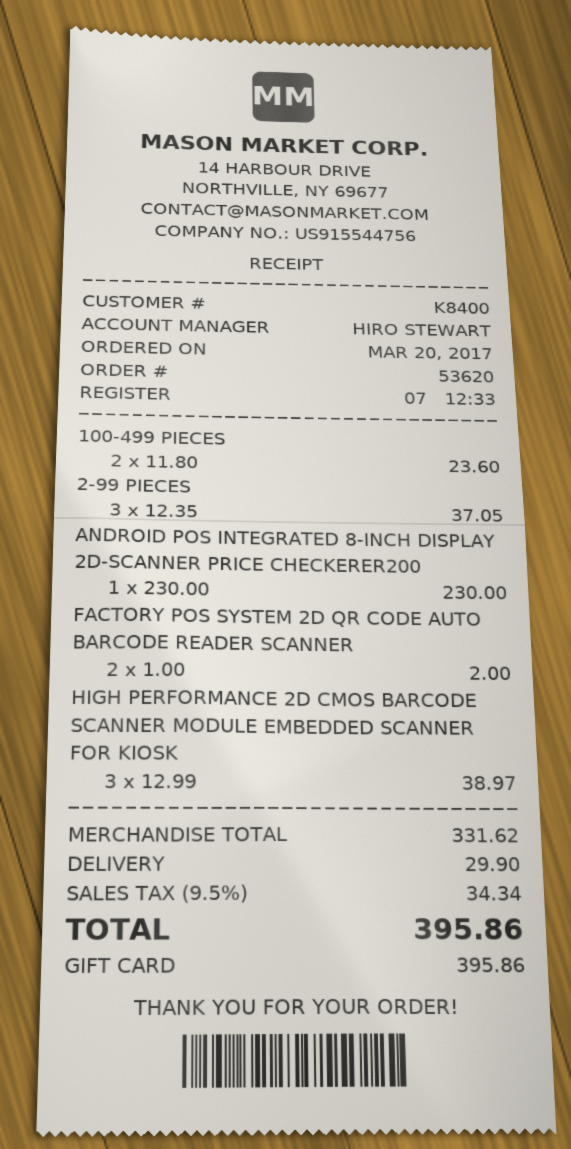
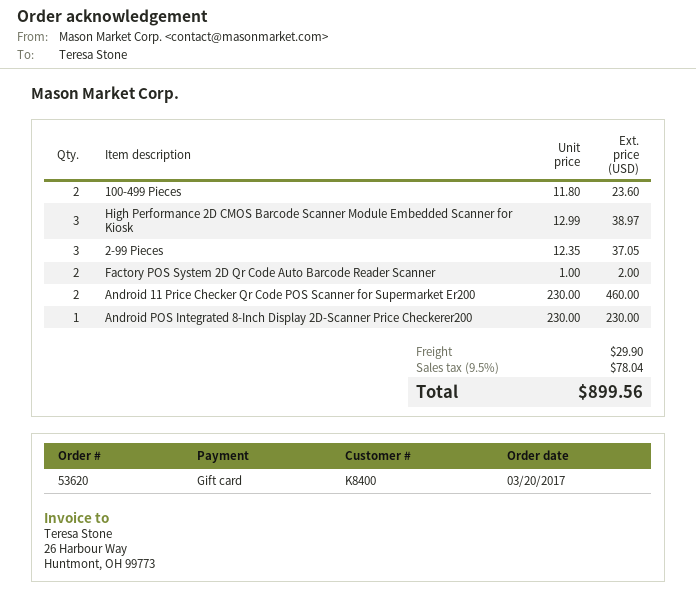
Android 11 Price Checker Qr Code POS Scanner for Supermarket Er200: none -> 2 x 230.00 = 460.00
tax: 9.5% = 34.34 -> 9.5% = 78.04
total: 395.86 -> 899.56

